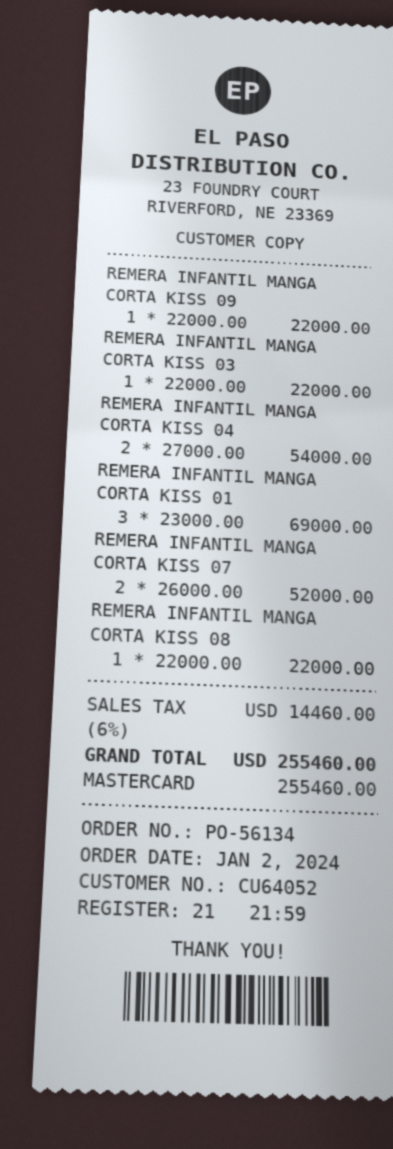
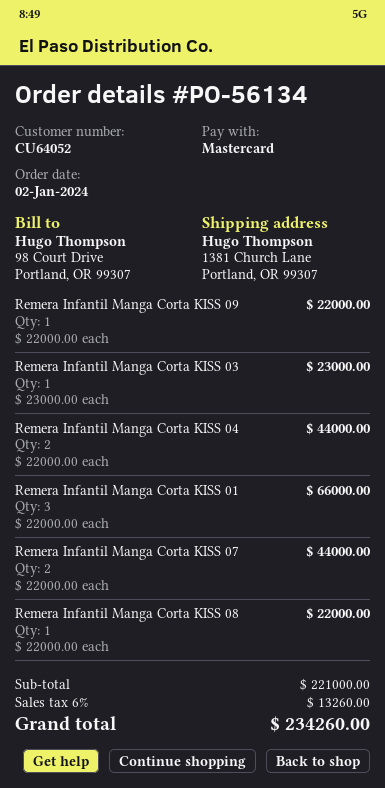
REMERA INFANTIL MANGA CORTA KISS 03: 1 x 22000.00 = 22000.00 -> 1 x 23000.00 = 23000.00
REMERA INFANTIL MANGA CORTA KISS 04: 2 x 27000.00 = 54000.00 -> 2 x 22000.00 = 44000.00
REMERA INFANTIL MANGA CORTA KISS 01: 3 x 23000.00 = 69000.00 -> 3 x 22000.00 = 66000.00
REMERA INFANTIL MANGA CORTA KISS 07: 2 x 26000.00 = 52000.00 -> 2 x 22000.00 = 44000.00
tax: 6% = 14460.00 -> 6% = 13260.00
total: 255460.00 -> 234260.00

